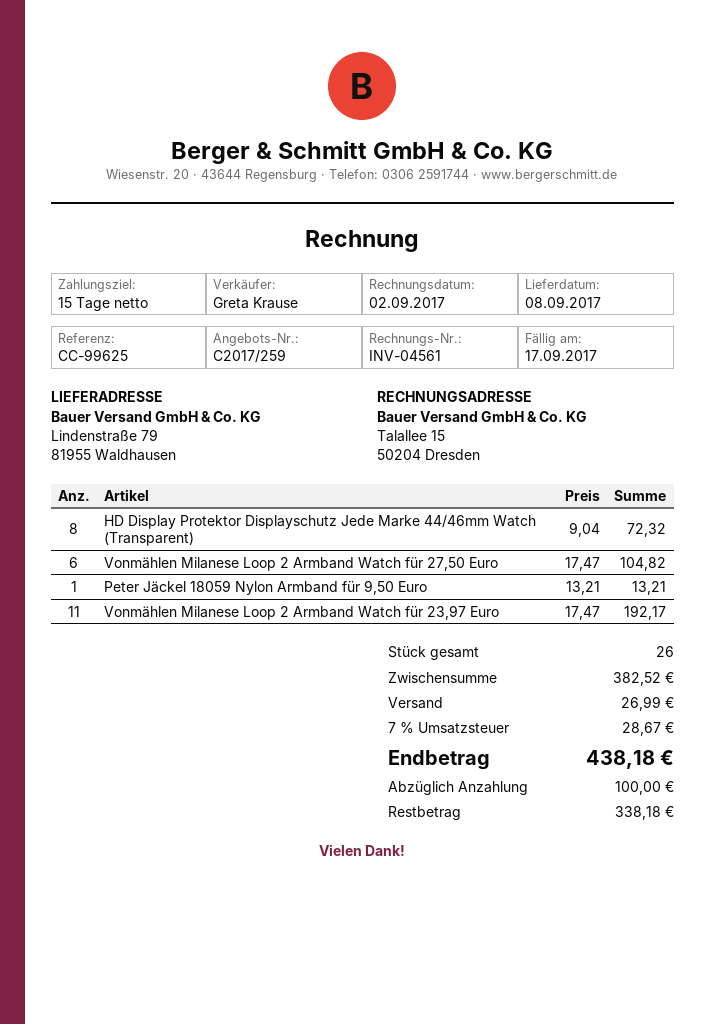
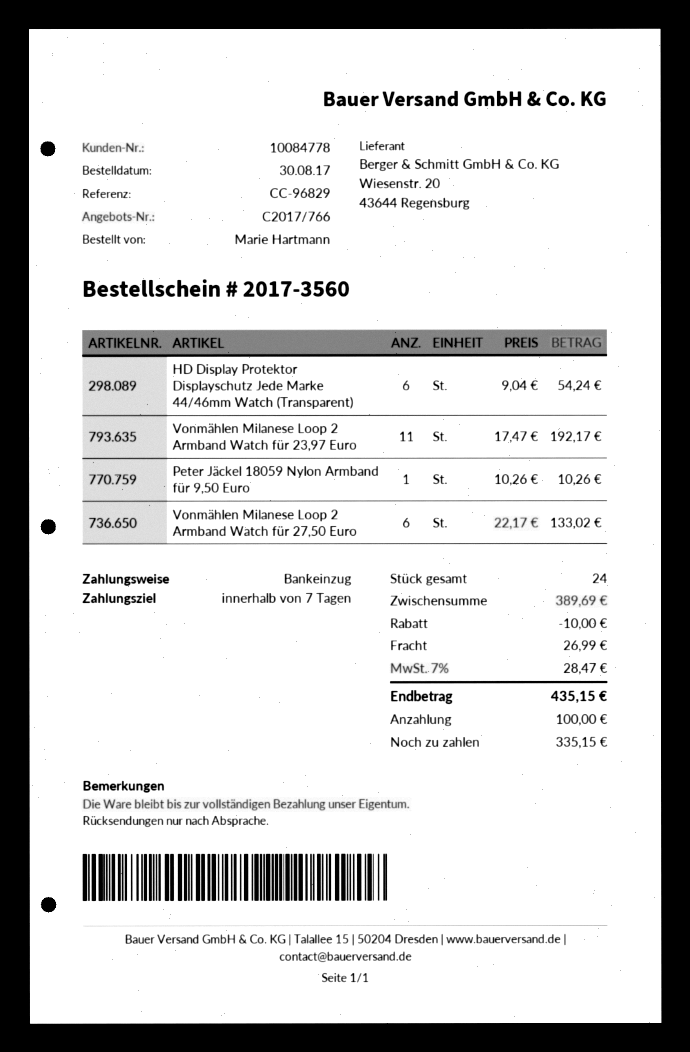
quote number: C2017/259 -> C2017/766
payment terms: 15 days -> 7 days
reference: CC-99625 -> CC-96829
HD Display Protektor Displayschutz Jede Marke 44/46mm Watch (Transparent): 8 x 9.04 = 72.32 -> 6 x 9.04 = 54.24
Vonmählen Milanese Loop 2 Armband Watch für 27,50 Euro: 6 x 17.47 = 104.82 -> 6 x 22.17 = 133.02
Peter Jäckel 18059 Nylon Armband für 9,50 Euro: 1 x 13.21 = 13.21 -> 1 x 10.26 = 10.26
total quantity: 26 -> 24
subtotal: 382.52 -> 389.69
discount: none -> 10.00
tax: 7% = 28.67 -> 7% = 28.47
total: 438.18 -> 435.15
balance: 338.18 -> 335.15

